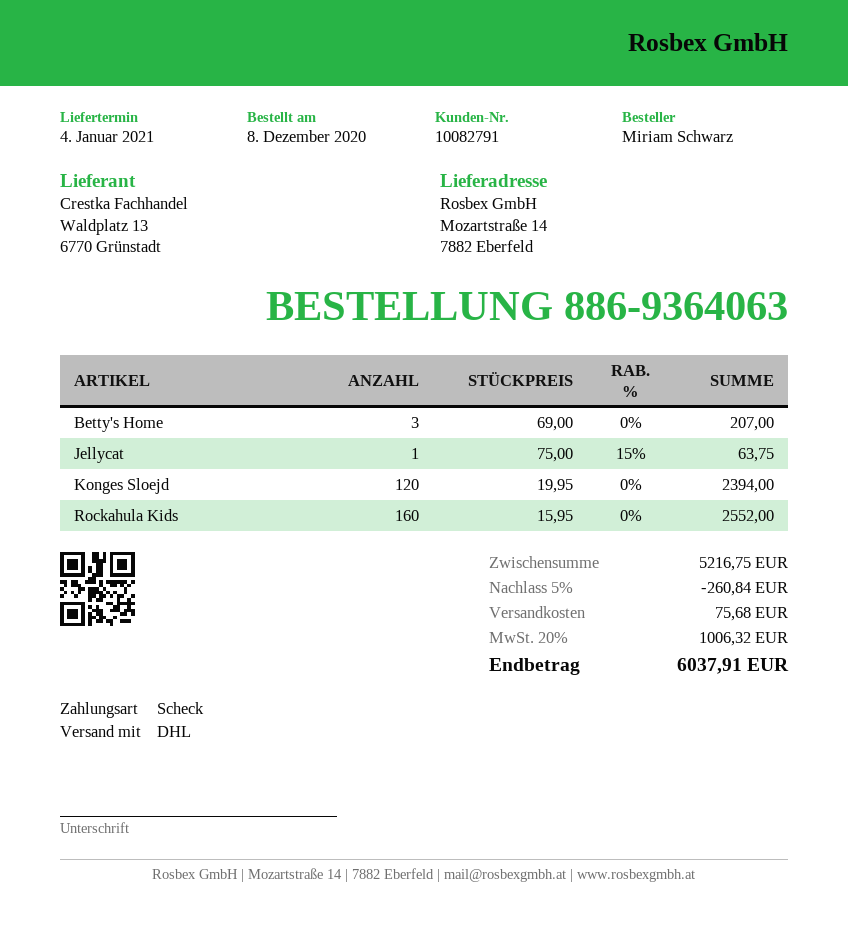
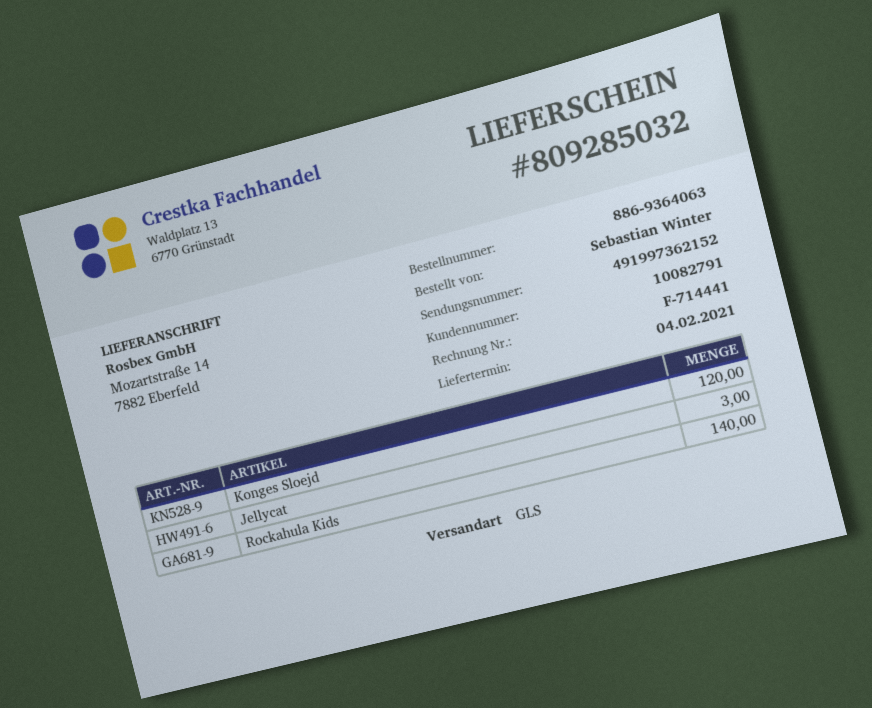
delivery date: 2021-01-04 -> 2021-02-04
ordered by: Miriam Schwarz -> Sebastian Winter
shipping method: DHL -> GLS
Betty's Home: 3 -> none
Jellycat: 1 -> 3
Rockahula Kids: 160 -> 140

